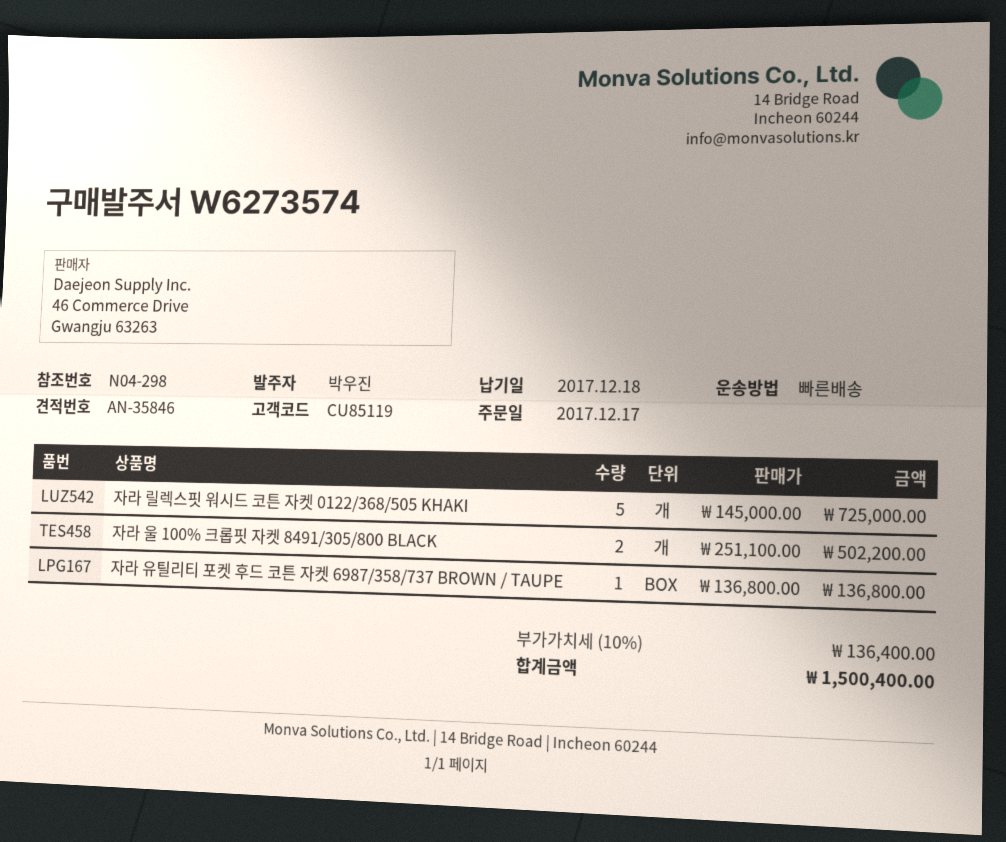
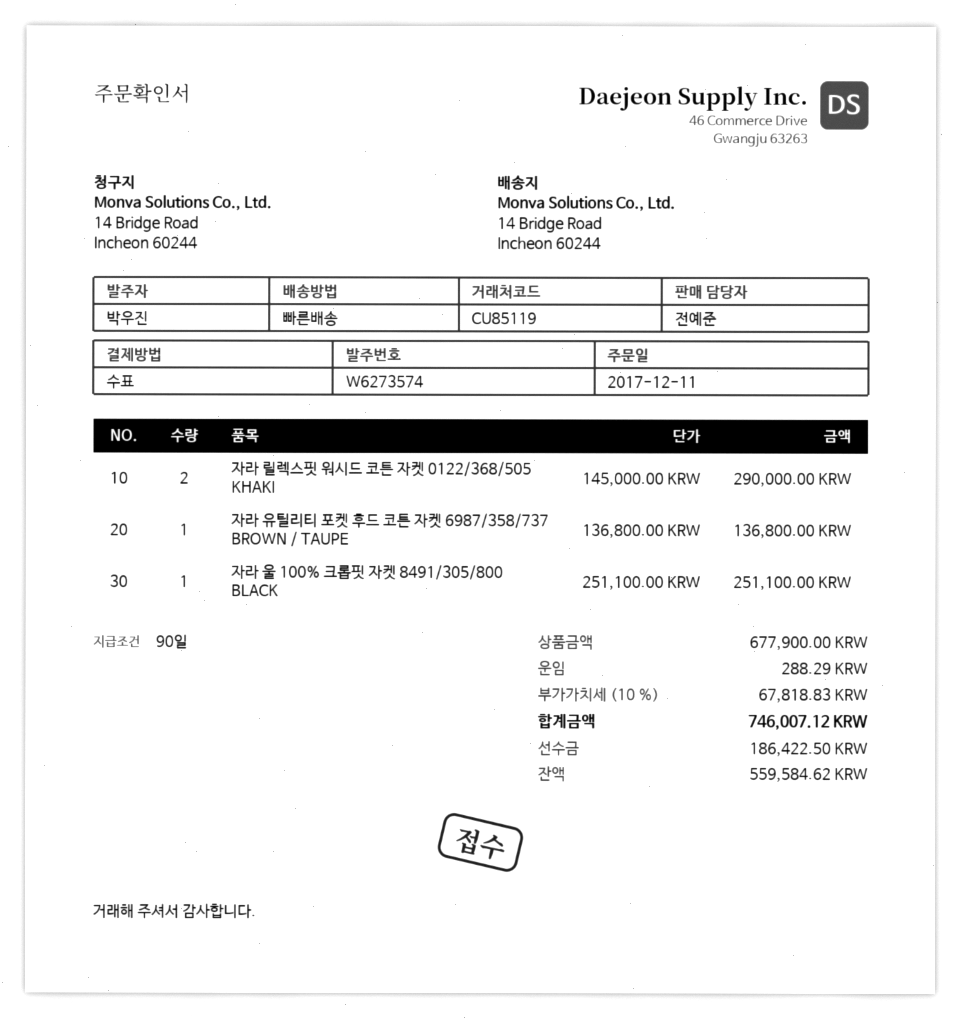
order date: 2017-12-17 -> 2017-12-11
자라 릴렉스핏 워시드 코튼 자켓 0122/368/505 KHAKI: 5 x 145000.00 = 725000.00 -> 2 x 145000.00 = 290000.00
자라 울 100% 크롭핏 자켓 8491/305/800 BLACK: 2 x 251100.00 = 502200.00 -> 1 x 251100.00 = 251100.00
shipping: none -> 288.29
tax: 10% = 136400.00 -> 10% = 67818.83
total: 1500400.00 -> 746007.12

